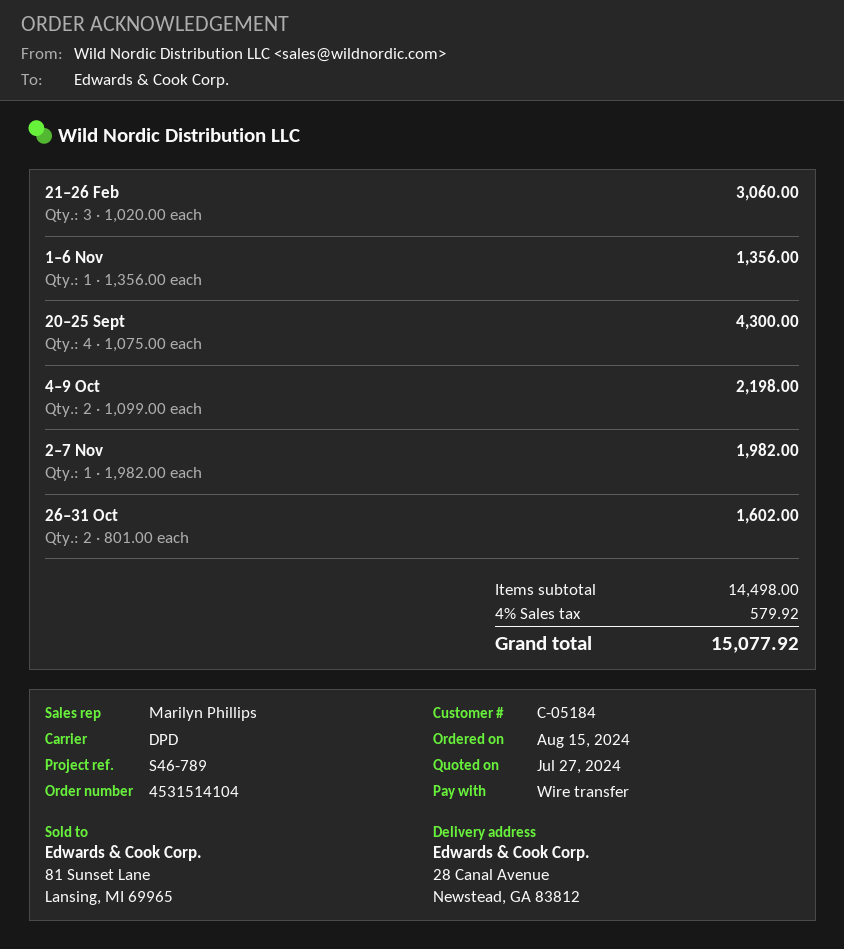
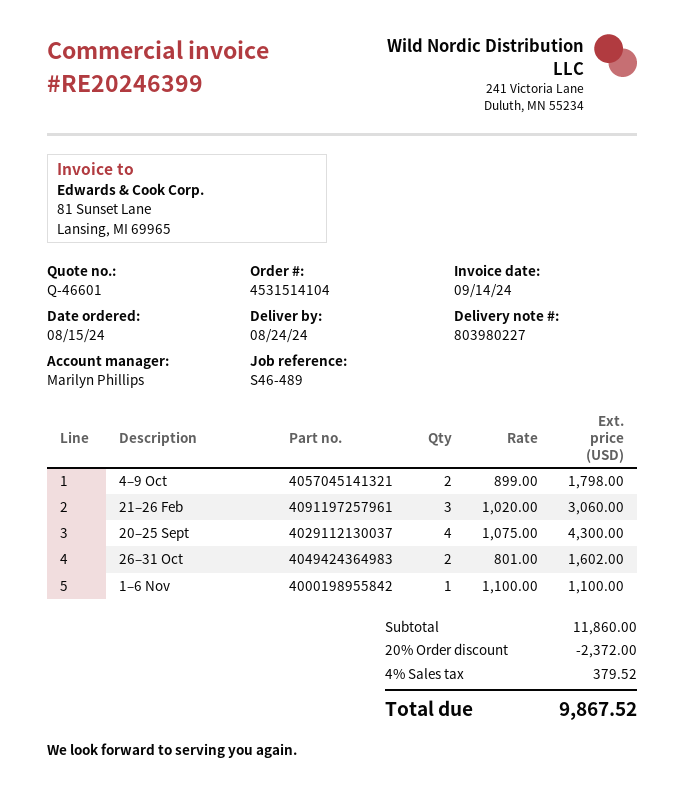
reference: S46-789 -> S46-489
1–6 Nov: 1 x 1356.00 = 1356.00 -> 1 x 1100.00 = 1100.00
4–9 Oct: 2 x 1099.00 = 2198.00 -> 2 x 899.00 = 1798.00
2–7 Nov: 1 x 1982.00 = 1982.00 -> none
subtotal: 14498.00 -> 11860.00
discount: none -> 20% = 2372.00
tax: 4% = 579.92 -> 4% = 379.52
total: 15077.92 -> 9867.52

